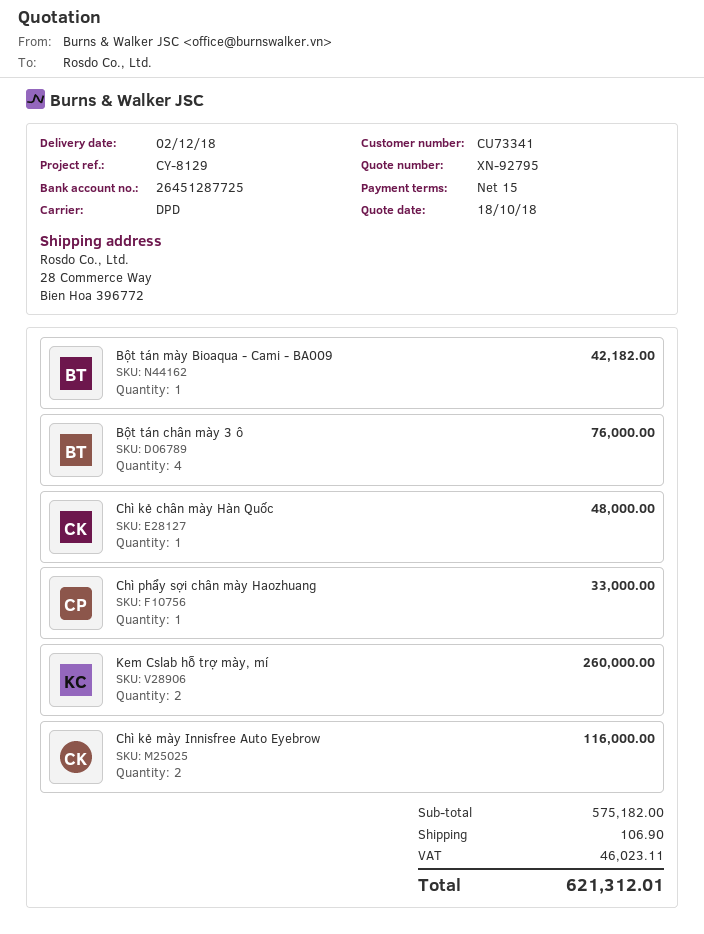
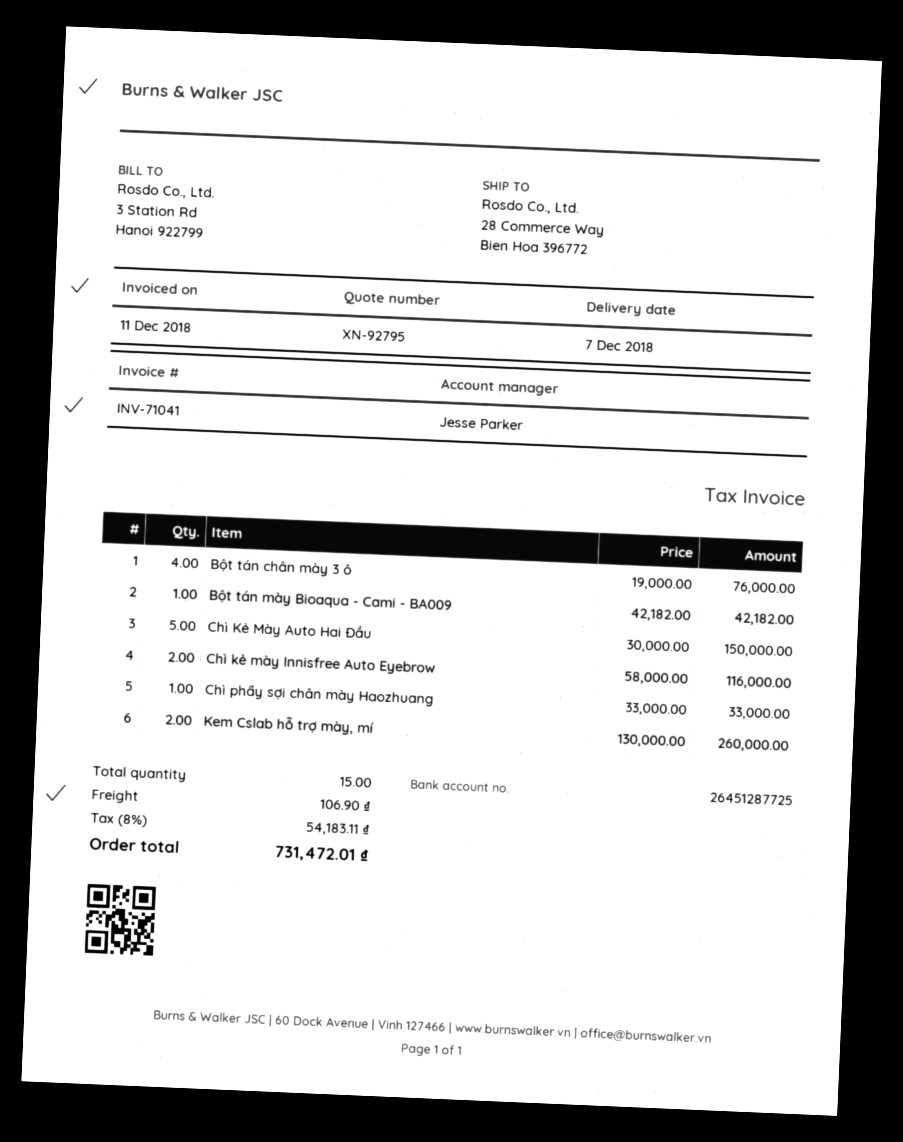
delivery date: 2018-12-02 -> 2018-12-07
Chì kẻ chân mày Hàn Quốc: 1 for 48000.00 -> none
Chì Kẻ Mày Auto Hai Đầu: none -> 5 for 150000.00
tax: 46023.11 -> 54183.11
total: 621312.01 -> 731472.01

